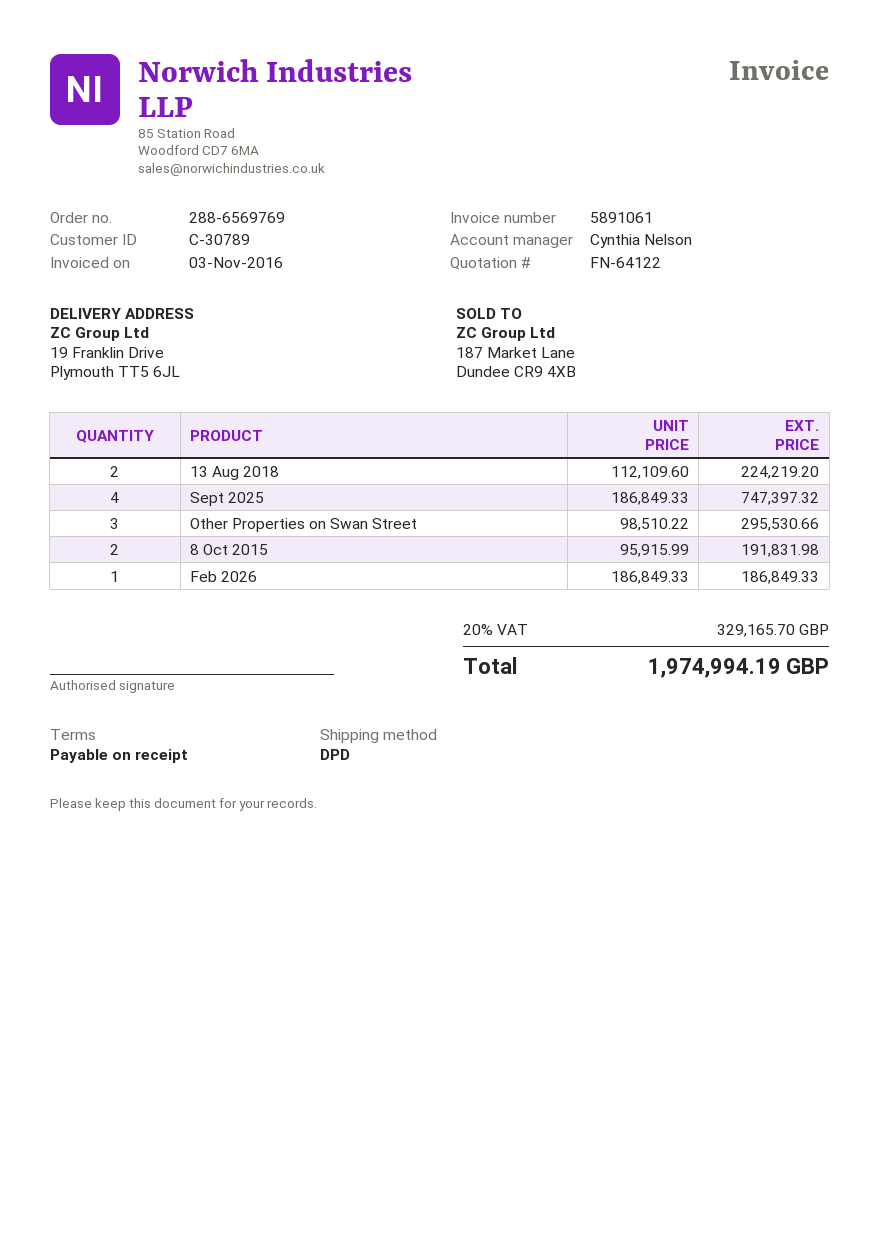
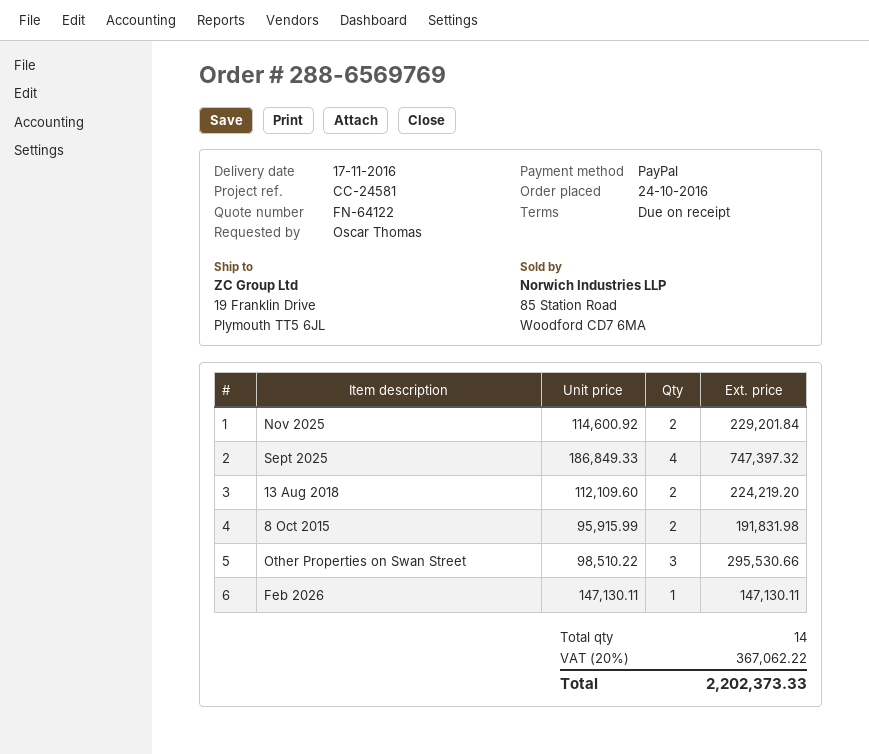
Feb 2026: 1 x 186849.33 = 186849.33 -> 1 x 147130.11 = 147130.11
Nov 2025: none -> 2 x 114600.92 = 229201.84
tax: 20% = 329165.70 -> 20% = 367062.22
total: 1974994.19 -> 2202373.33

